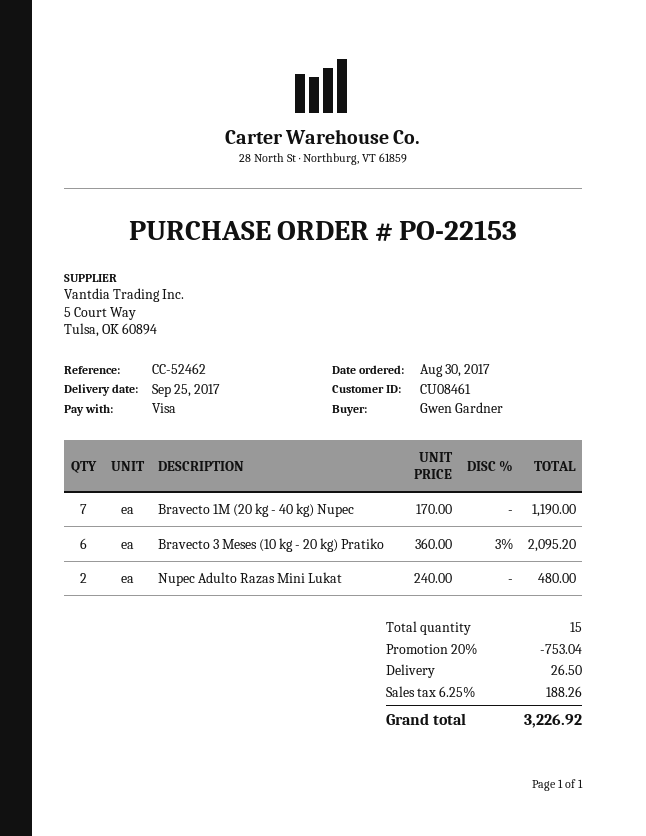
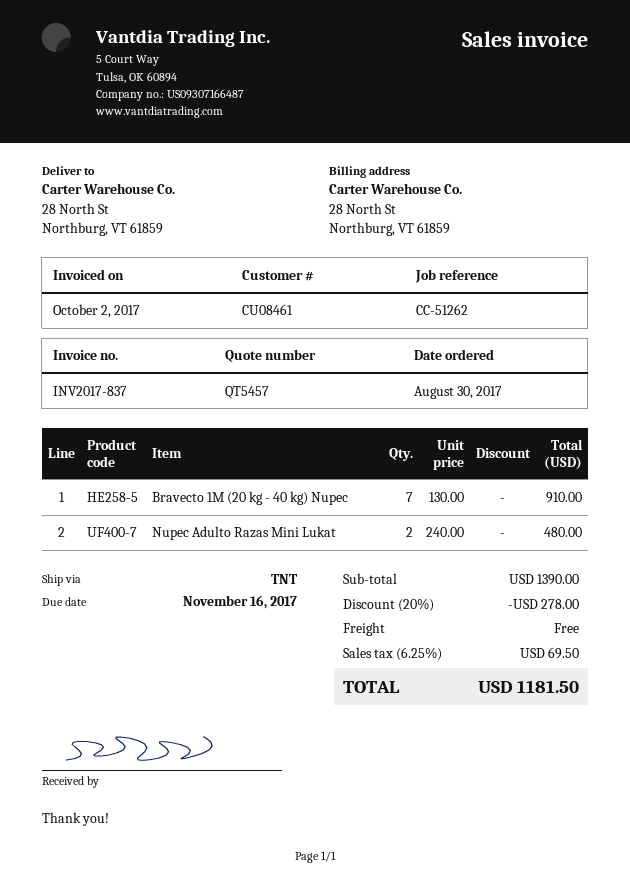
reference: CC-52462 -> CC-51262
Bravecto 1M (20 kg - 40 kg) Nupec: 7 x 170.00 = 1190.00 -> 7 x 130.00 = 910.00
Bravecto 3 Meses (10 kg - 20 kg) Pratiko: 6 x 360.00 - 3% = 2095.20 -> none
discount: 20% = 753.04 -> 20% = 278.00
shipping: 26.50 -> 0.00
tax: 6.25% = 188.26 -> 6.25% = 69.50
total: 3226.92 -> 1181.50

